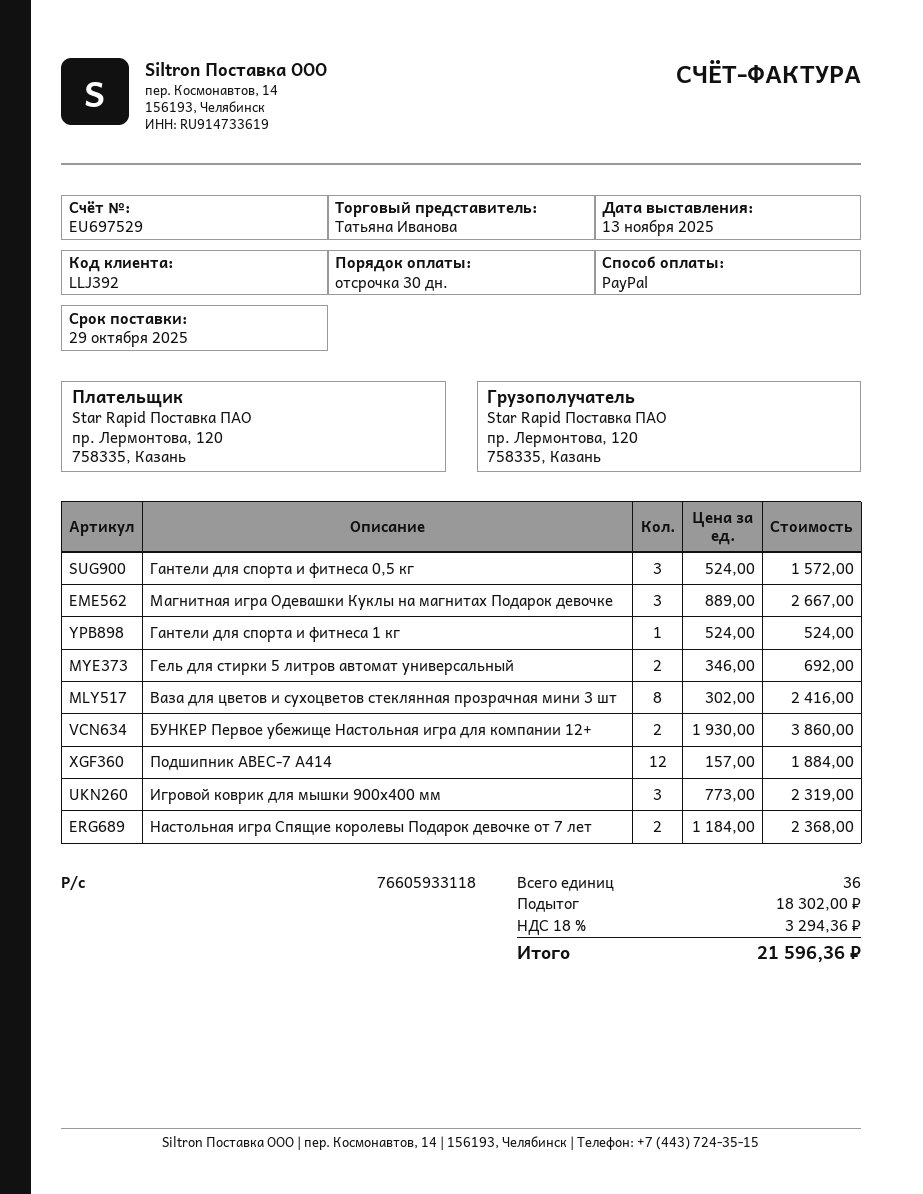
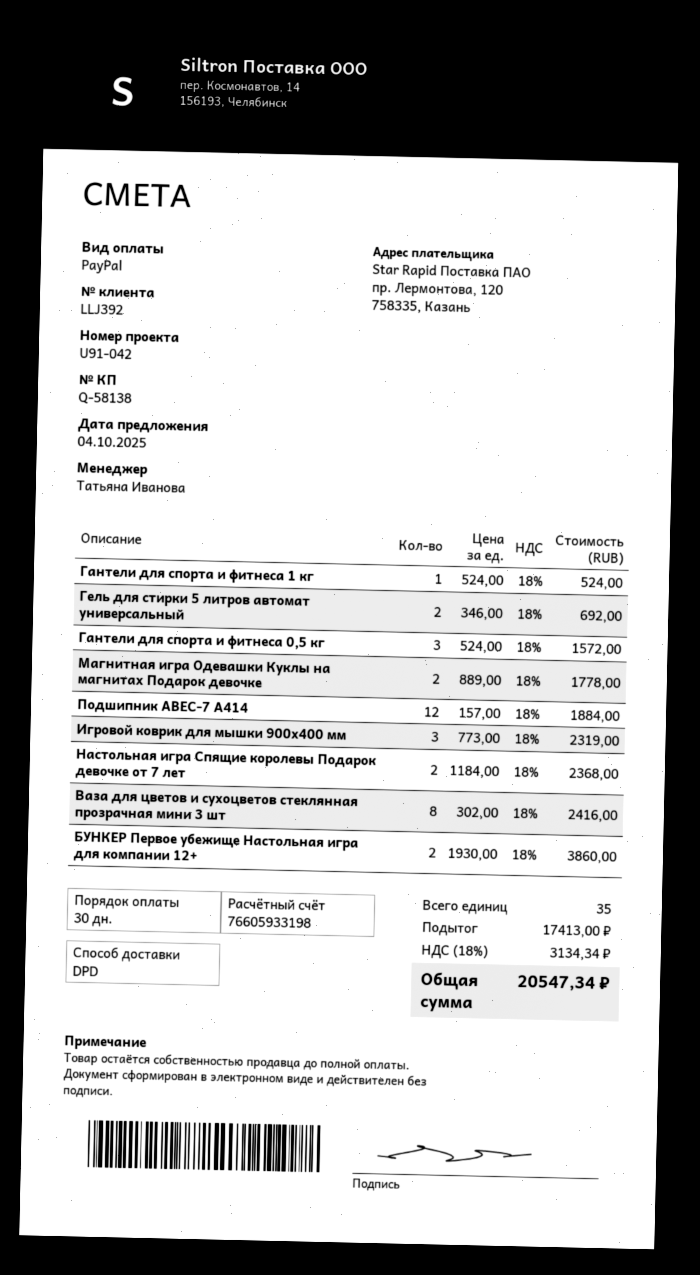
bank account: 76605933118 -> 76605933198
Магнитная игра Одевашки Куклы на магнитах Подарок девочке: 3 x 889.00 = 2667.00 -> 2 x 889.00 = 1778.00
total quantity: 36 -> 35
subtotal: 18302.00 -> 17413.00
tax: 18% = 3294.36 -> 18% = 3134.34
total: 21596.36 -> 20547.34

